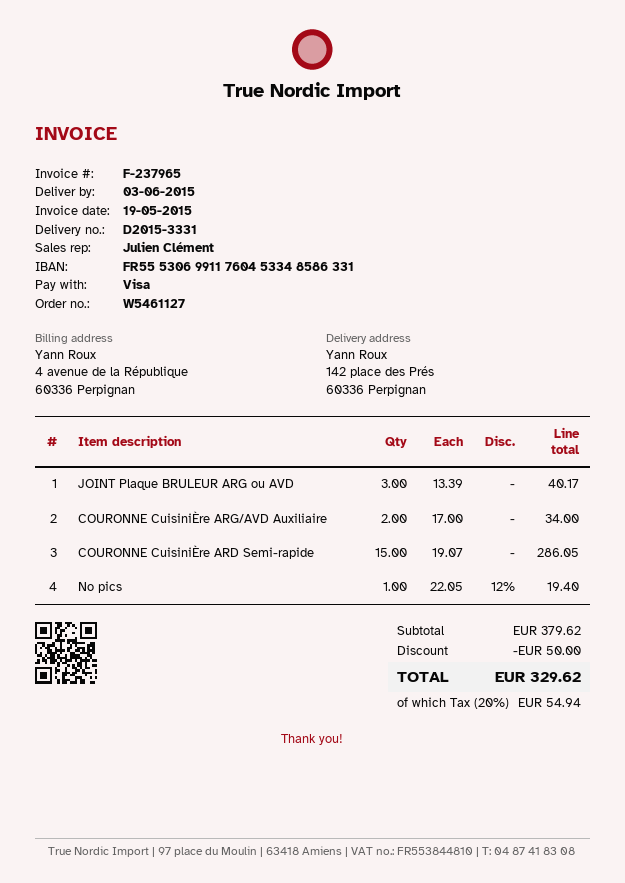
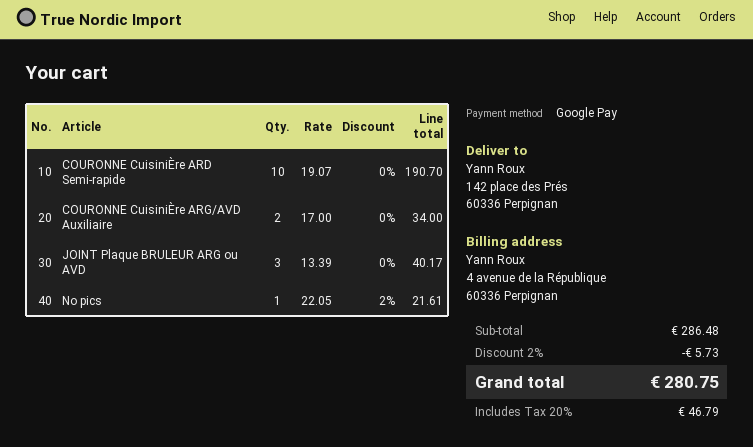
payment method: Visa -> Google Pay
COURONNE CuisiniÈre ARD Semi-rapide: 15 x 19.07 = 286.05 -> 10 x 19.07 = 190.70
No pics: 1 x 22.05 - 12% = 19.40 -> 1 x 22.05 - 2% = 21.61
subtotal: 379.62 -> 286.48
discount: 50.00 -> 5.73
tax: 20% = 54.94 -> 20% = 46.79
total: 329.62 -> 280.75

